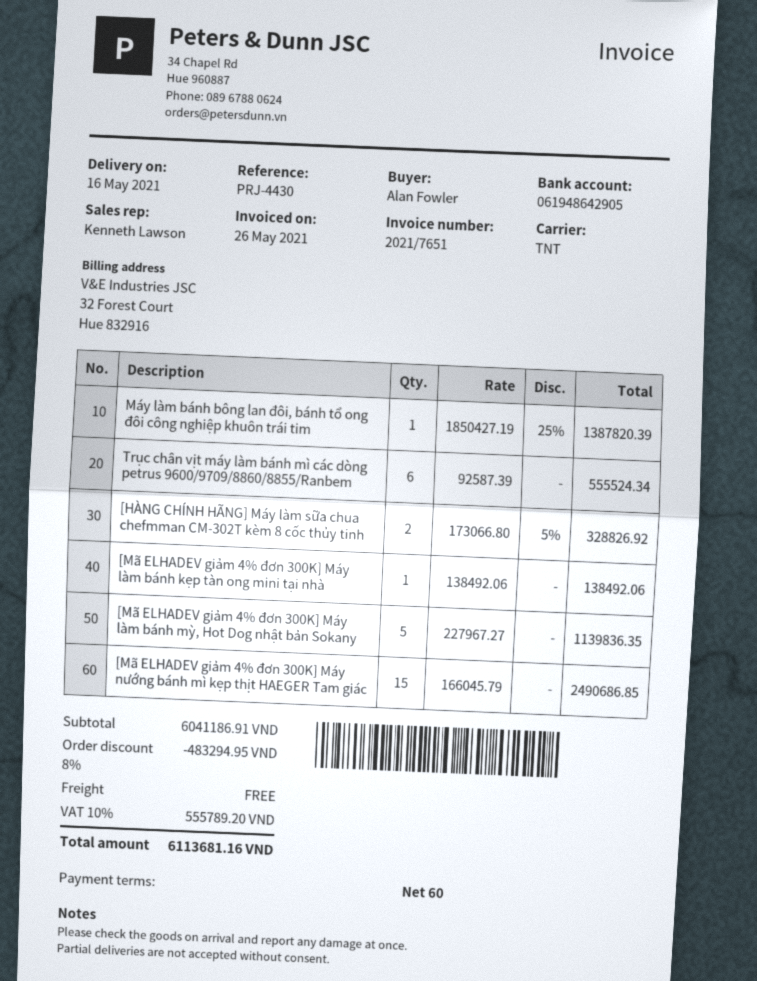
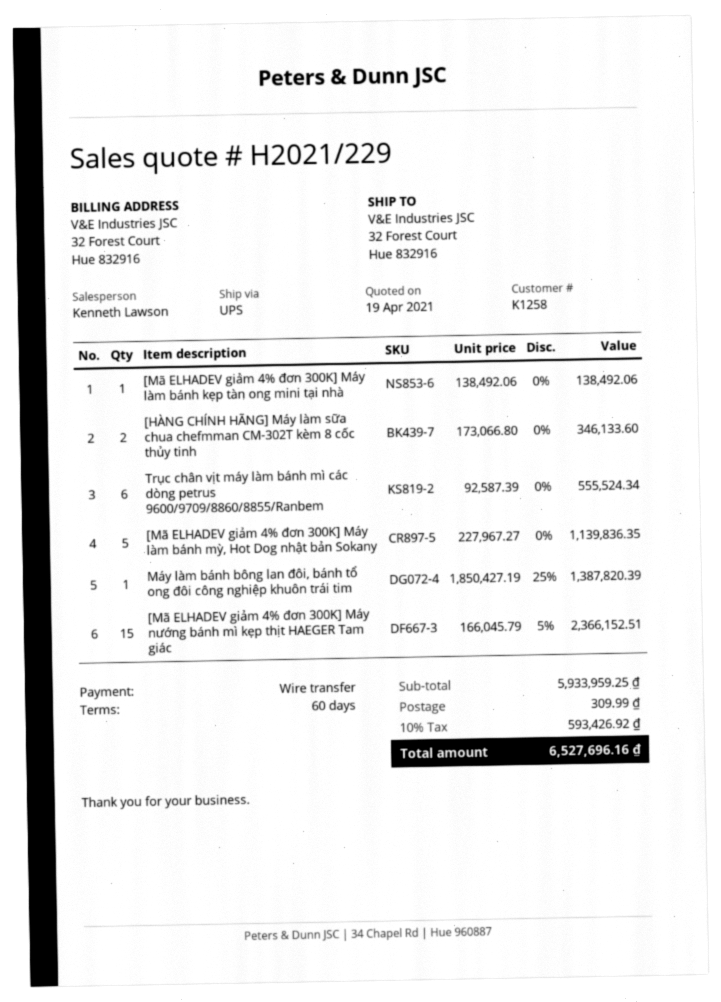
shipping method: TNT -> UPS
[HÀNG CHÍNH HÃNG] Máy làm sữa chua chefmman CM-302T kèm 8 cốc thủy tinh: 2 x 173066.80 - 5% = 328826.92 -> 2 x 173066.80 = 346133.60
[Mã ELHADEV giảm 4% đơn 300K] Máy nướng bánh mì kẹp thịt HAEGER Tam giác: 15 x 166045.79 = 2490686.85 -> 15 x 166045.79 - 5% = 2366152.51
subtotal: 6041186.91 -> 5933959.25
discount: 8% = 483294.95 -> none
shipping: 0.00 -> 309.99
tax: 10% = 555789.20 -> 10% = 593426.92
total: 6113681.16 -> 6527696.16

